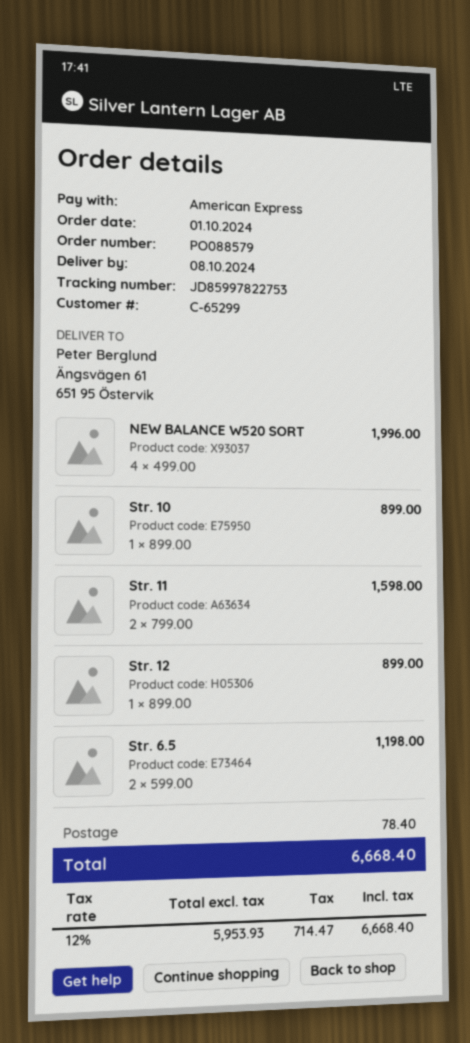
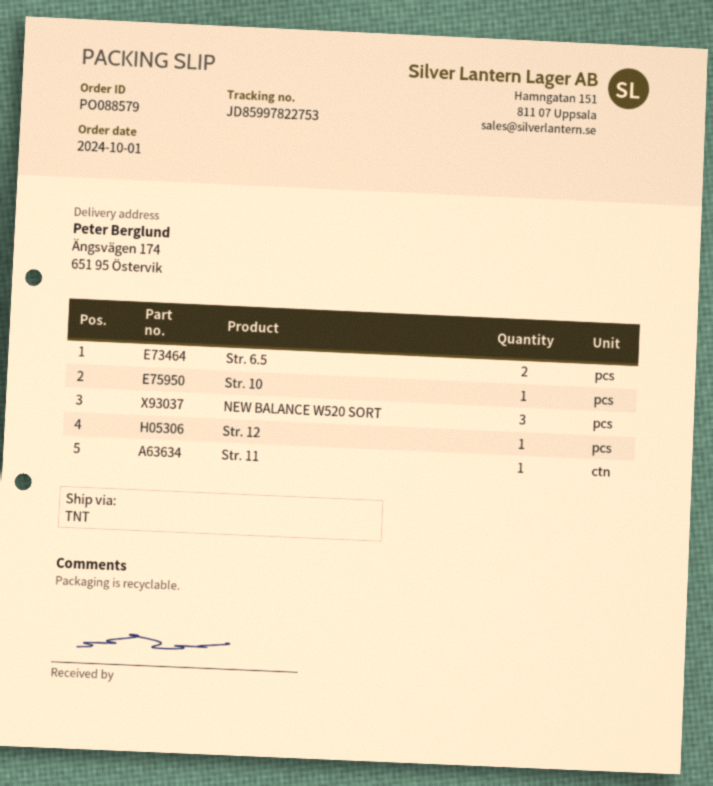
ship to: Ängsvägen 61, 651 95 Östervik -> Ängsvägen 174, 651 95 Östervik
NEW BALANCE W520 SORT: 4 -> 3
Str. 11: 2 -> 1

